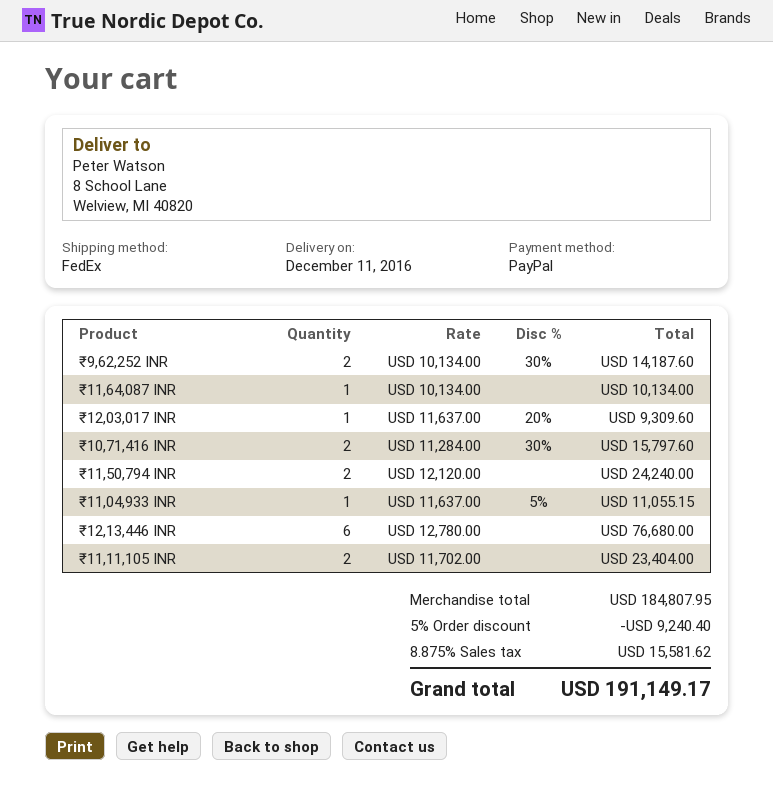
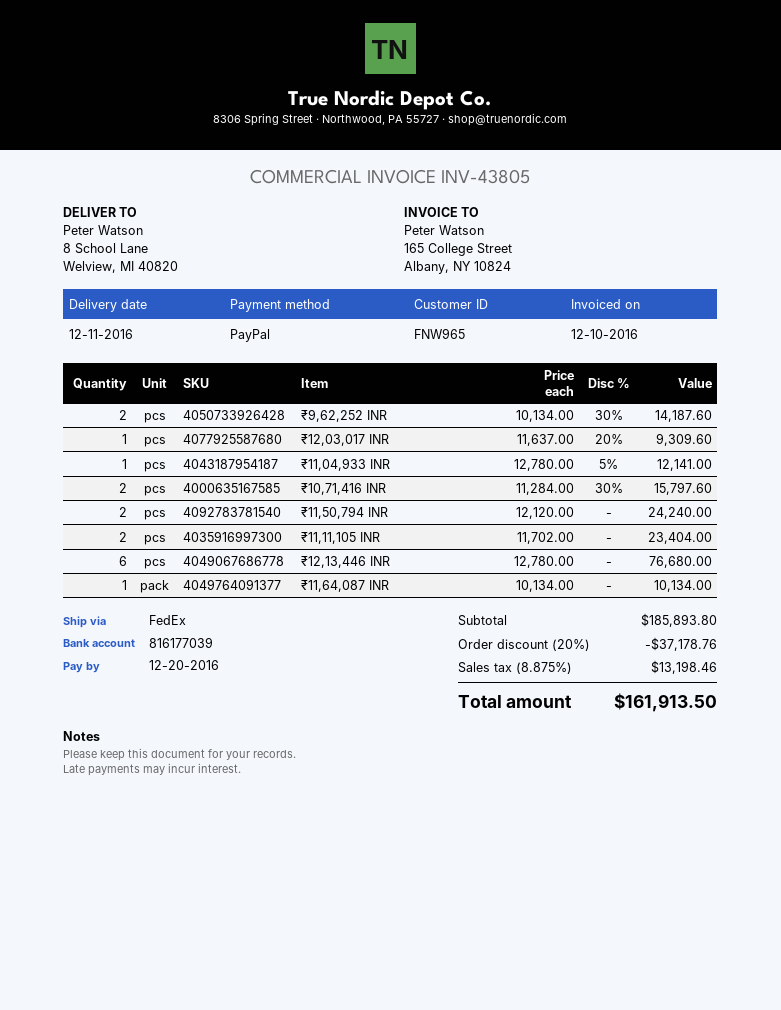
₹11,04,933 INR: 1 x 11637.00 - 5% = 11055.15 -> 1 x 12780.00 - 5% = 12141.00
subtotal: 184807.95 -> 185893.80
discount: 5% = 9240.40 -> 20% = 37178.76
tax: 8.875% = 15581.62 -> 8.875% = 13198.46
total: 191149.17 -> 161913.50

